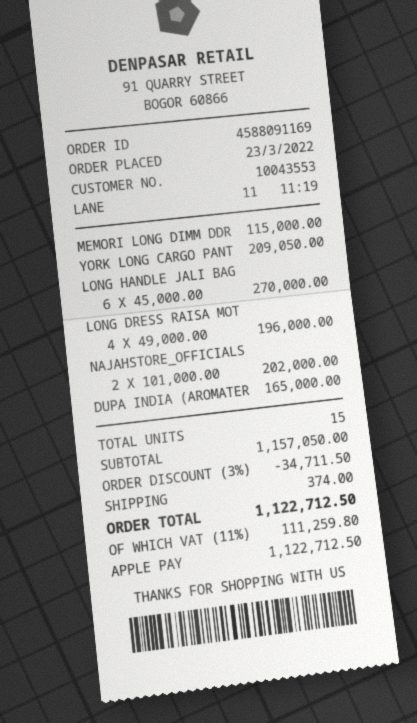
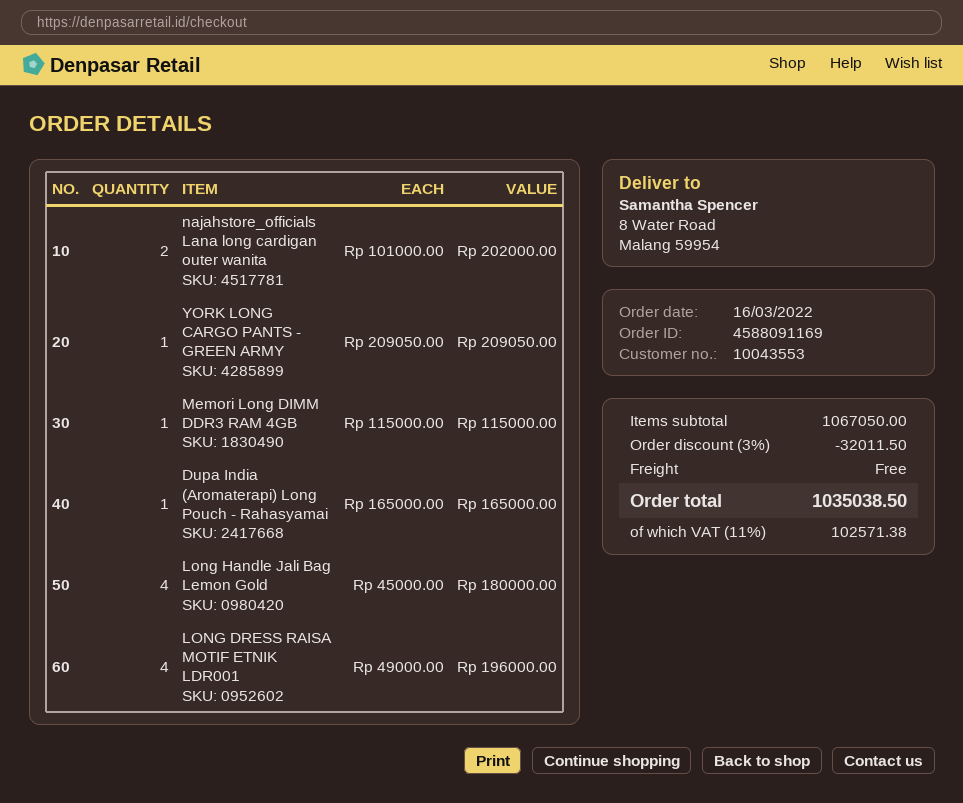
order date: 2022-03-23 -> 2022-03-16
LONG HANDLE JALI BAG: 6 x 45000.00 = 270000.00 -> 4 x 45000.00 = 180000.00
subtotal: 1157050.00 -> 1067050.00
discount: 3% = 34711.50 -> 3% = 32011.50
shipping: 374.00 -> 0.00
tax: 11% = 111259.80 -> 11% = 102571.38
total: 1122712.50 -> 1035038.50

